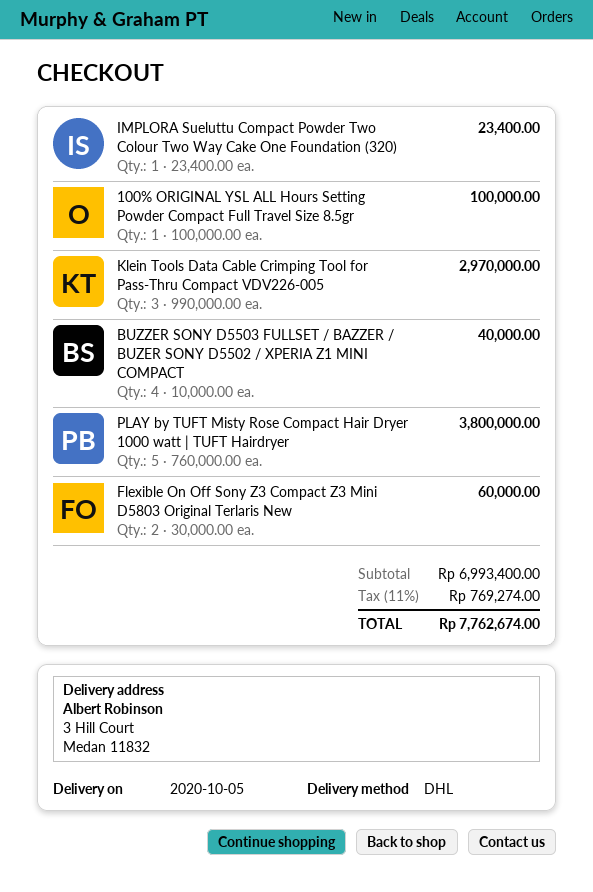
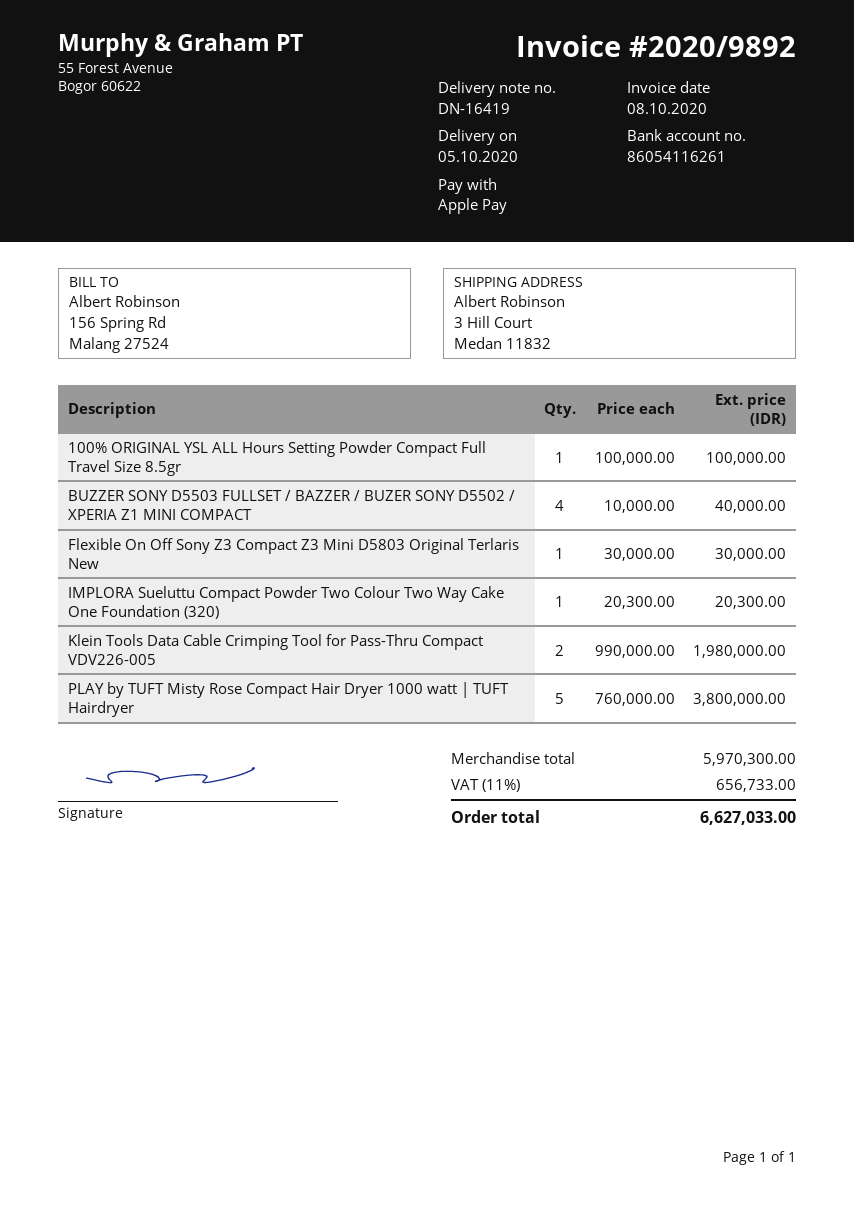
IMPLORA Sueluttu Compact Powder Two Colour Two Way Cake One Foundation (320): 1 x 23400.00 = 23400.00 -> 1 x 20300.00 = 20300.00
Klein Tools Data Cable Crimping Tool for Pass-Thru Compact VDV226-005: 3 x 990000.00 = 2970000.00 -> 2 x 990000.00 = 1980000.00
Flexible On Off Sony Z3 Compact Z3 Mini D5803 Original Terlaris New: 2 x 30000.00 = 60000.00 -> 1 x 30000.00 = 30000.00
subtotal: 6993400.00 -> 5970300.00
tax: 11% = 769274.00 -> 11% = 656733.00
total: 7762674.00 -> 6627033.00

